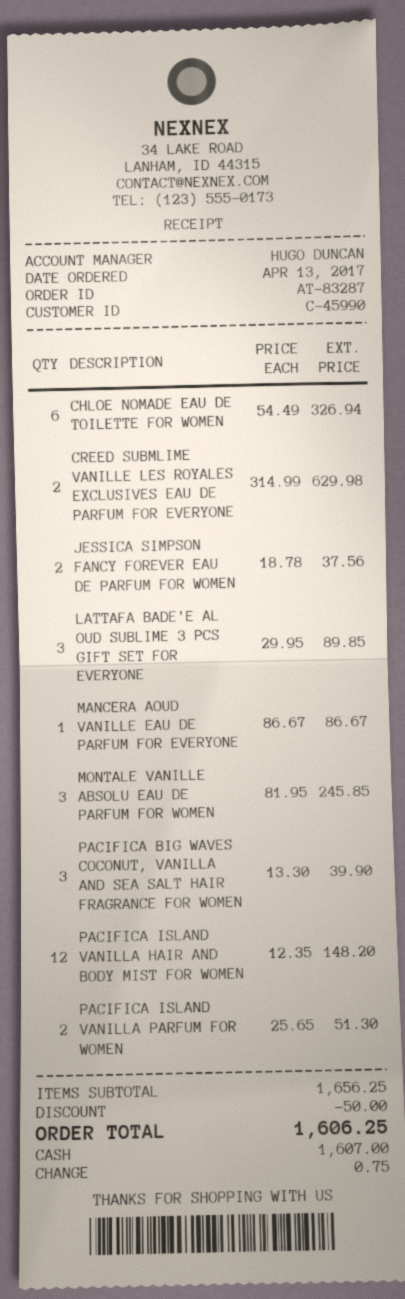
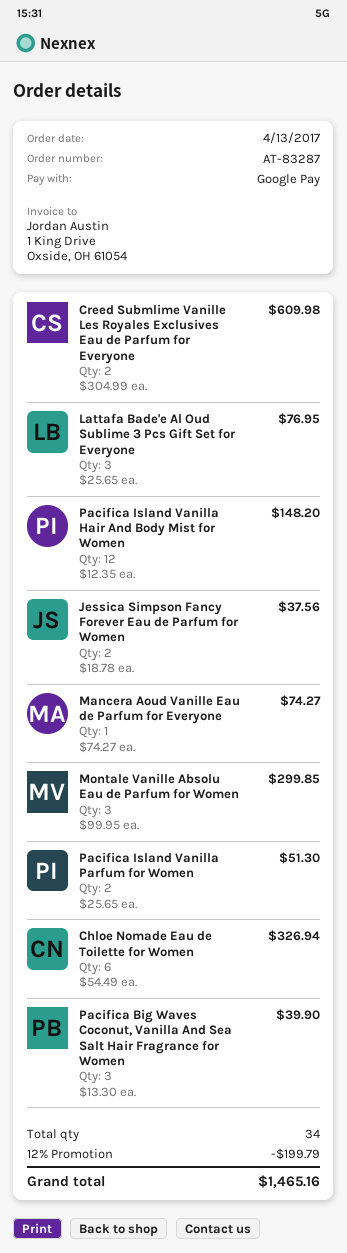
payment method: cash -> Google Pay
CREED SUBMLIME VANILLE LES ROYALES EXCLUSIVES EAU DE PARFUM FOR EVERYONE: 2 x 314.99 = 629.98 -> 2 x 304.99 = 609.98
LATTAFA BADE'E AL OUD SUBLIME 3 PCS GIFT SET FOR EVERYONE: 3 x 29.95 = 89.85 -> 3 x 25.65 = 76.95
MANCERA AOUD VANILLE EAU DE PARFUM FOR EVERYONE: 1 x 86.67 = 86.67 -> 1 x 74.27 = 74.27
MONTALE VANILLE ABSOLU EAU DE PARFUM FOR WOMEN: 3 x 81.95 = 245.85 -> 3 x 99.95 = 299.85
discount: 50.00 -> 199.79
total: 1606.25 -> 1465.16

